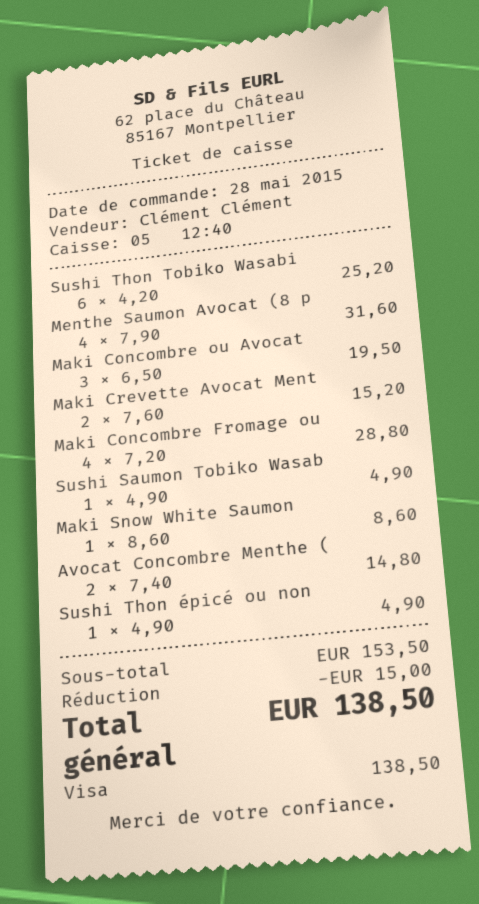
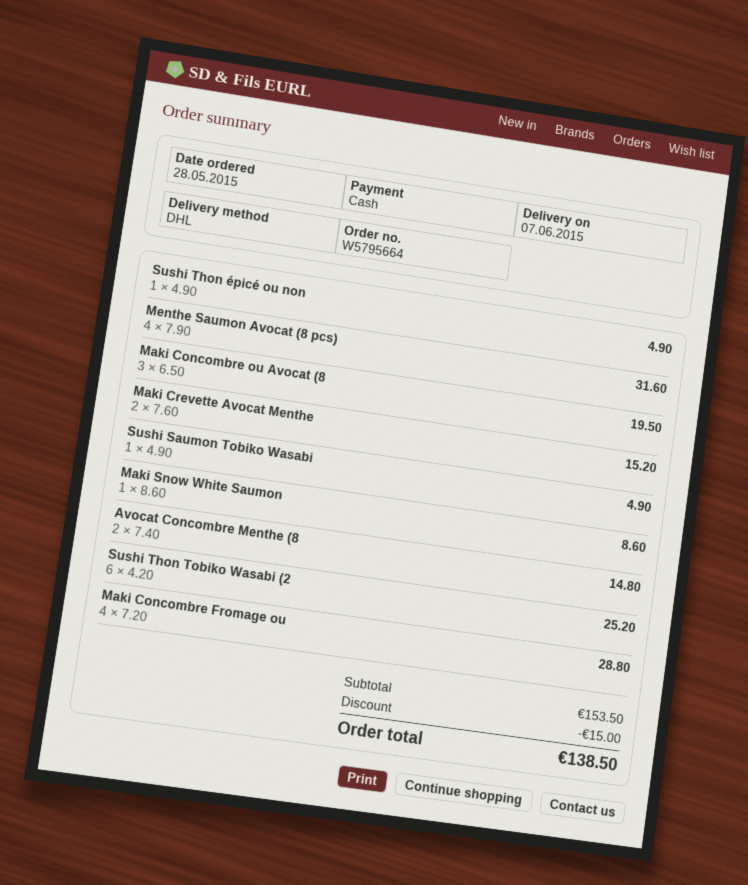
payment method: Visa -> cash

